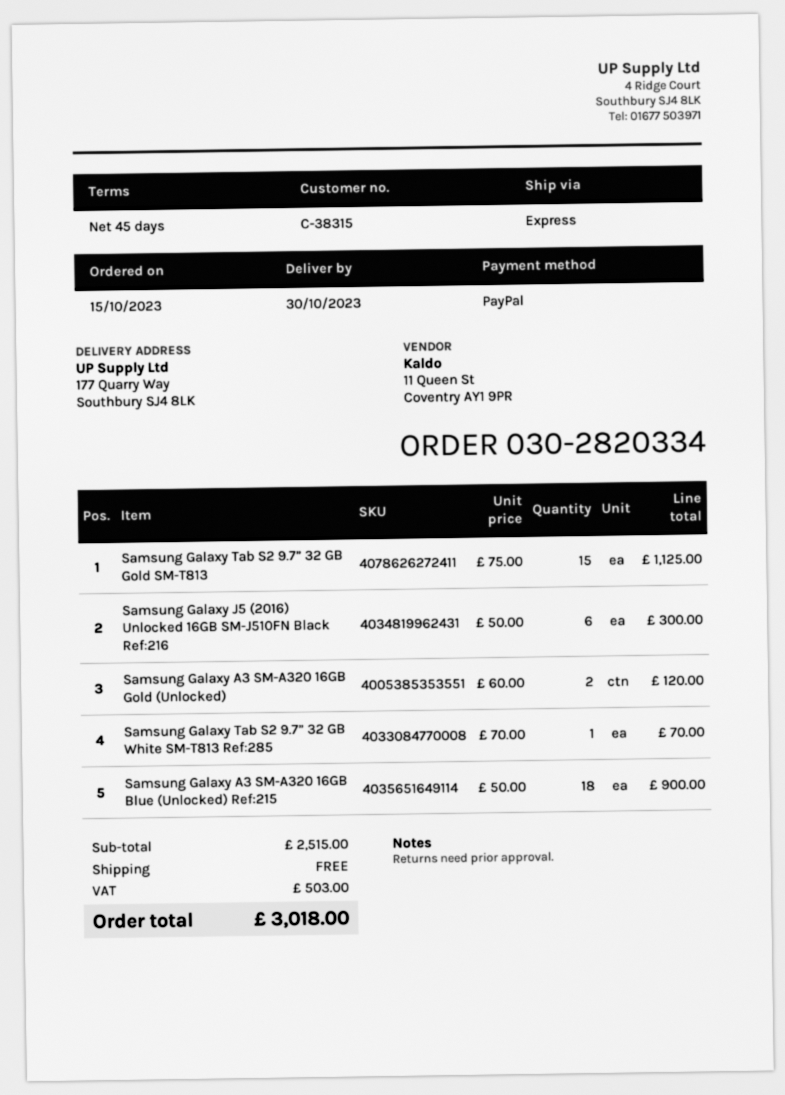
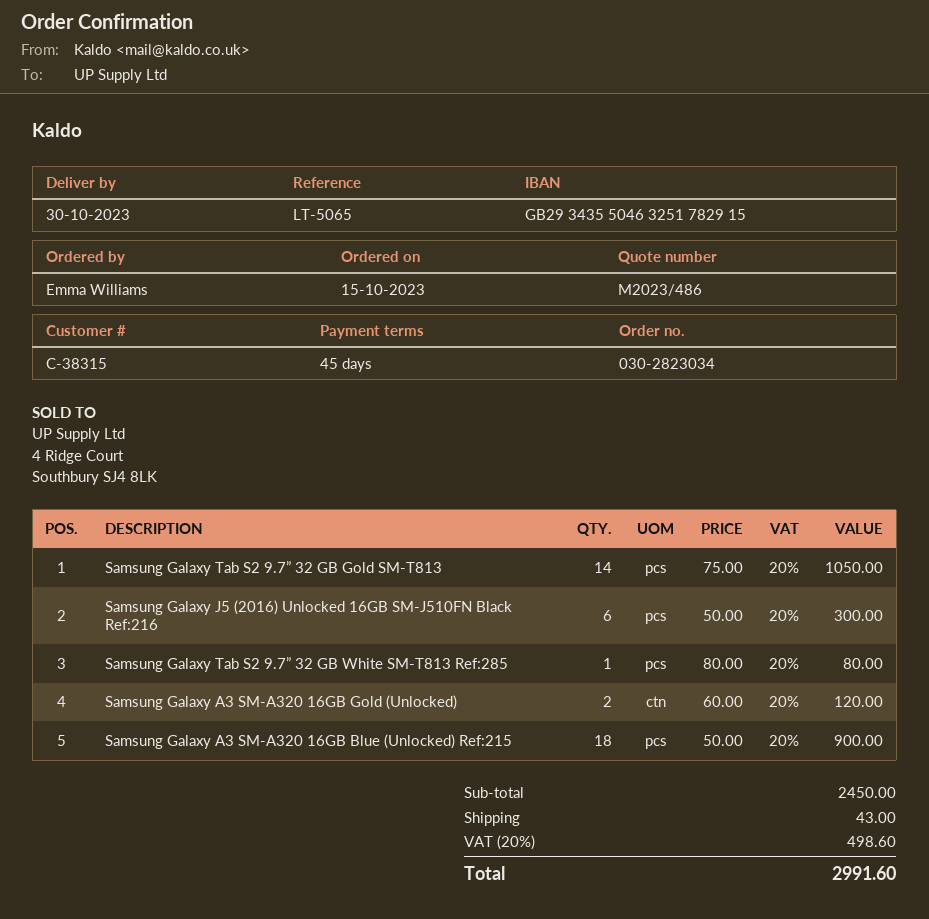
order number: 030-2820334 -> 030-2823034
Samsung Galaxy Tab S2 9.7” 32 GB Gold SM-T813: 15 x 75.00 = 1125.00 -> 14 x 75.00 = 1050.00
Samsung Galaxy Tab S2 9.7” 32 GB White SM-T813 Ref:285: 1 x 70.00 = 70.00 -> 1 x 80.00 = 80.00
subtotal: 2515.00 -> 2450.00
shipping: 0.00 -> 43.00
tax: 503.00 -> 498.60
total: 3018.00 -> 2991.60

